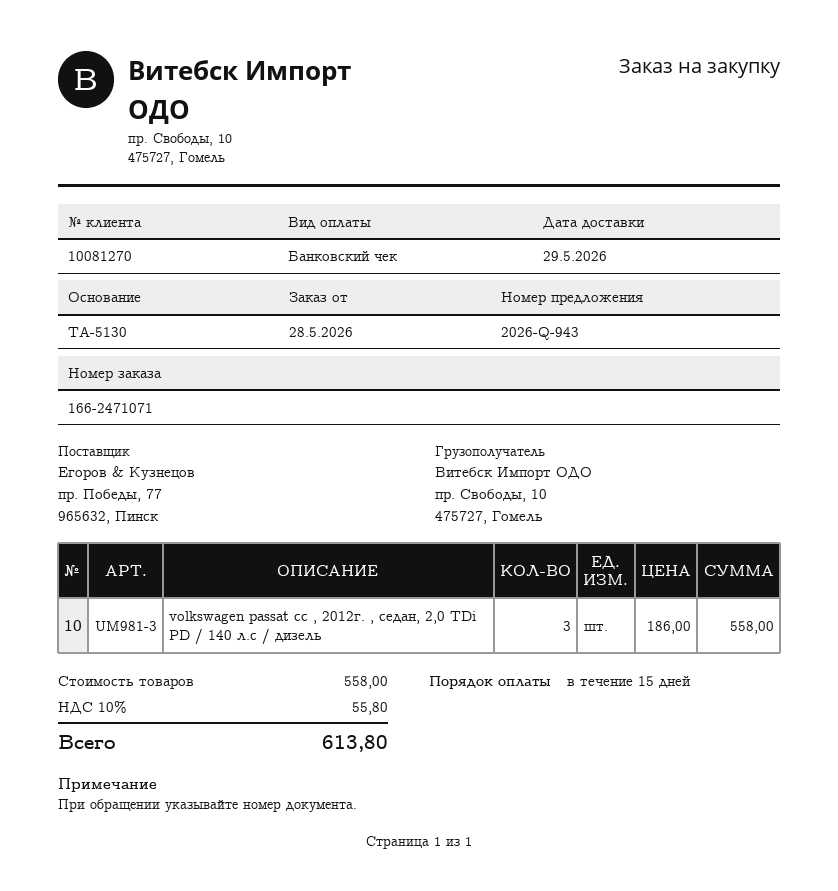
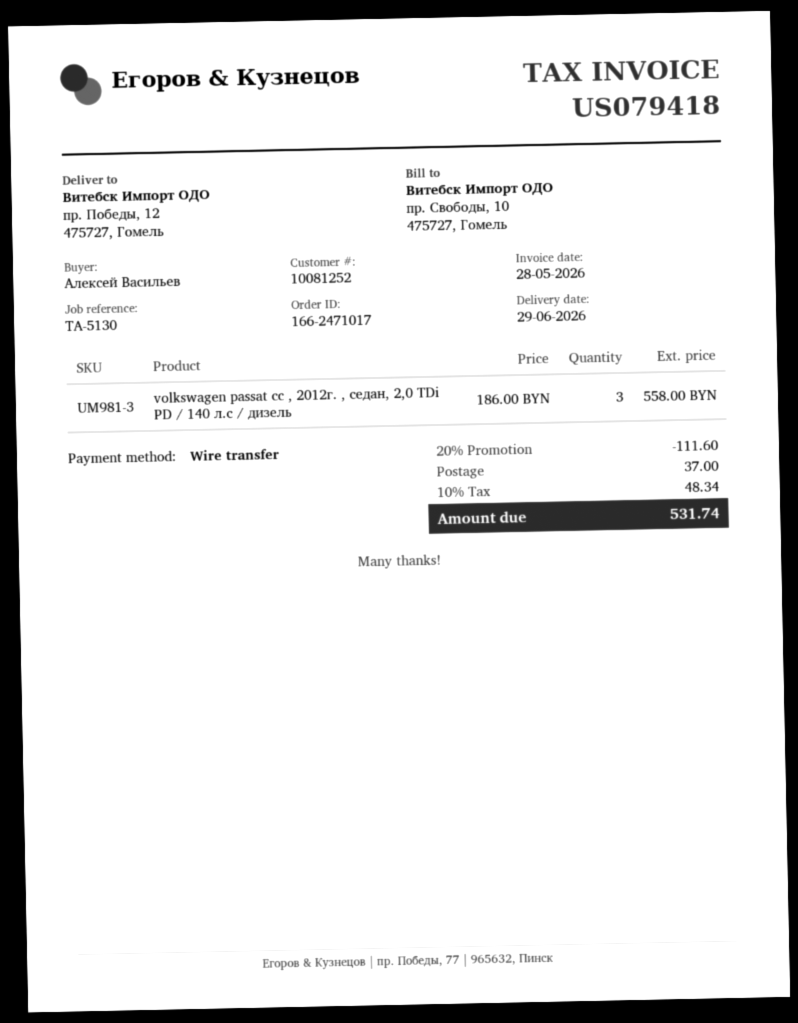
order number: 166-2471071 -> 166-2471017
delivery date: 2026-05-29 -> 2026-06-29
customer number: 10081270 -> 10081252
payment method: cheque -> bank transfer
ship to: пр. Свободы, 10, 475727, Гомель -> пр. Победы, 12, 475727, Гомель
discount: none -> 20% = 111.60
shipping: none -> 37.00
tax: 10% = 55.80 -> 10% = 48.34
total: 613.80 -> 531.74

